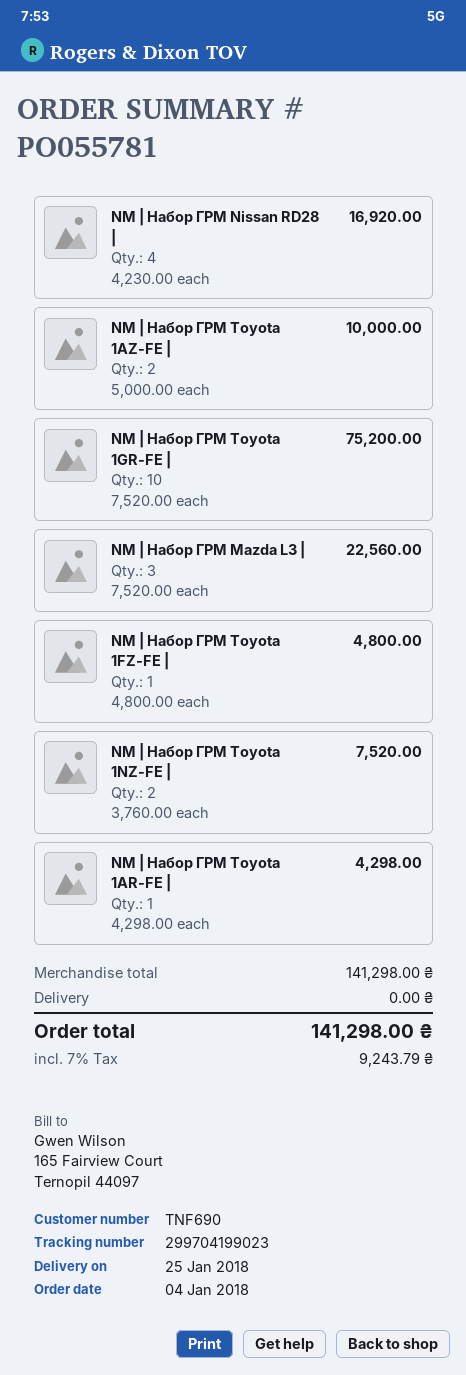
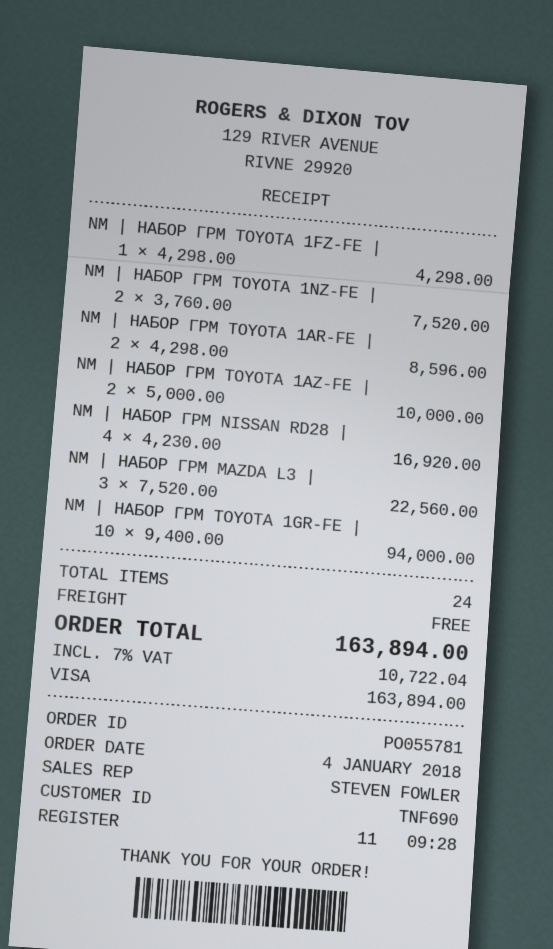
NM | Набор ГРМ Toyota 1GR-FE |: 10 x 7520.00 = 75200.00 -> 10 x 9400.00 = 94000.00
NM | Набор ГРМ Toyota 1FZ-FE |: 1 x 4800.00 = 4800.00 -> 1 x 4298.00 = 4298.00
NM | Набор ГРМ Toyota 1AR-FE |: 1 x 4298.00 = 4298.00 -> 2 x 4298.00 = 8596.00
tax: 7% = 9243.79 -> 7% = 10722.04
total: 141298.00 -> 163894.00

